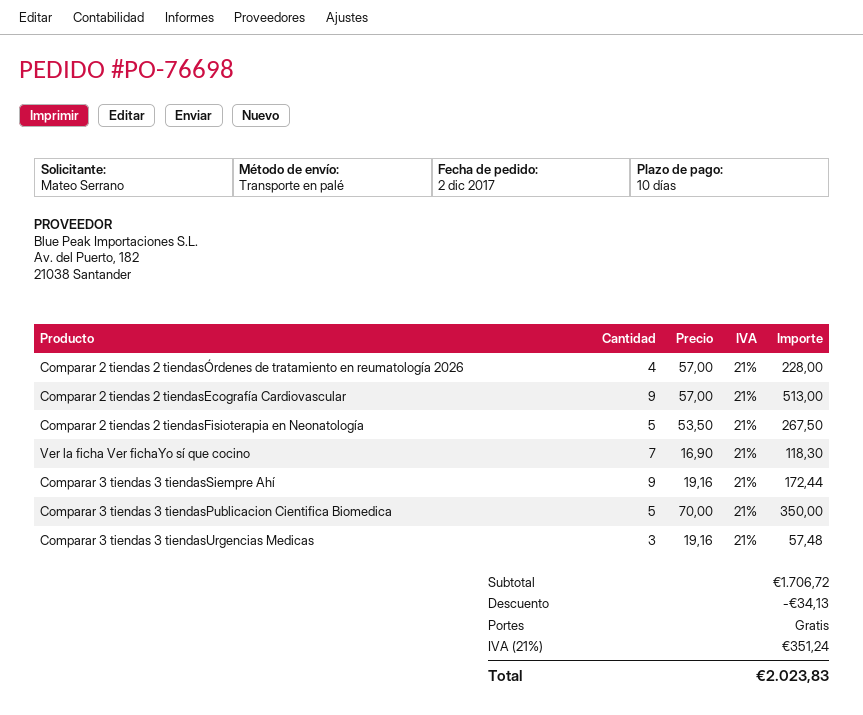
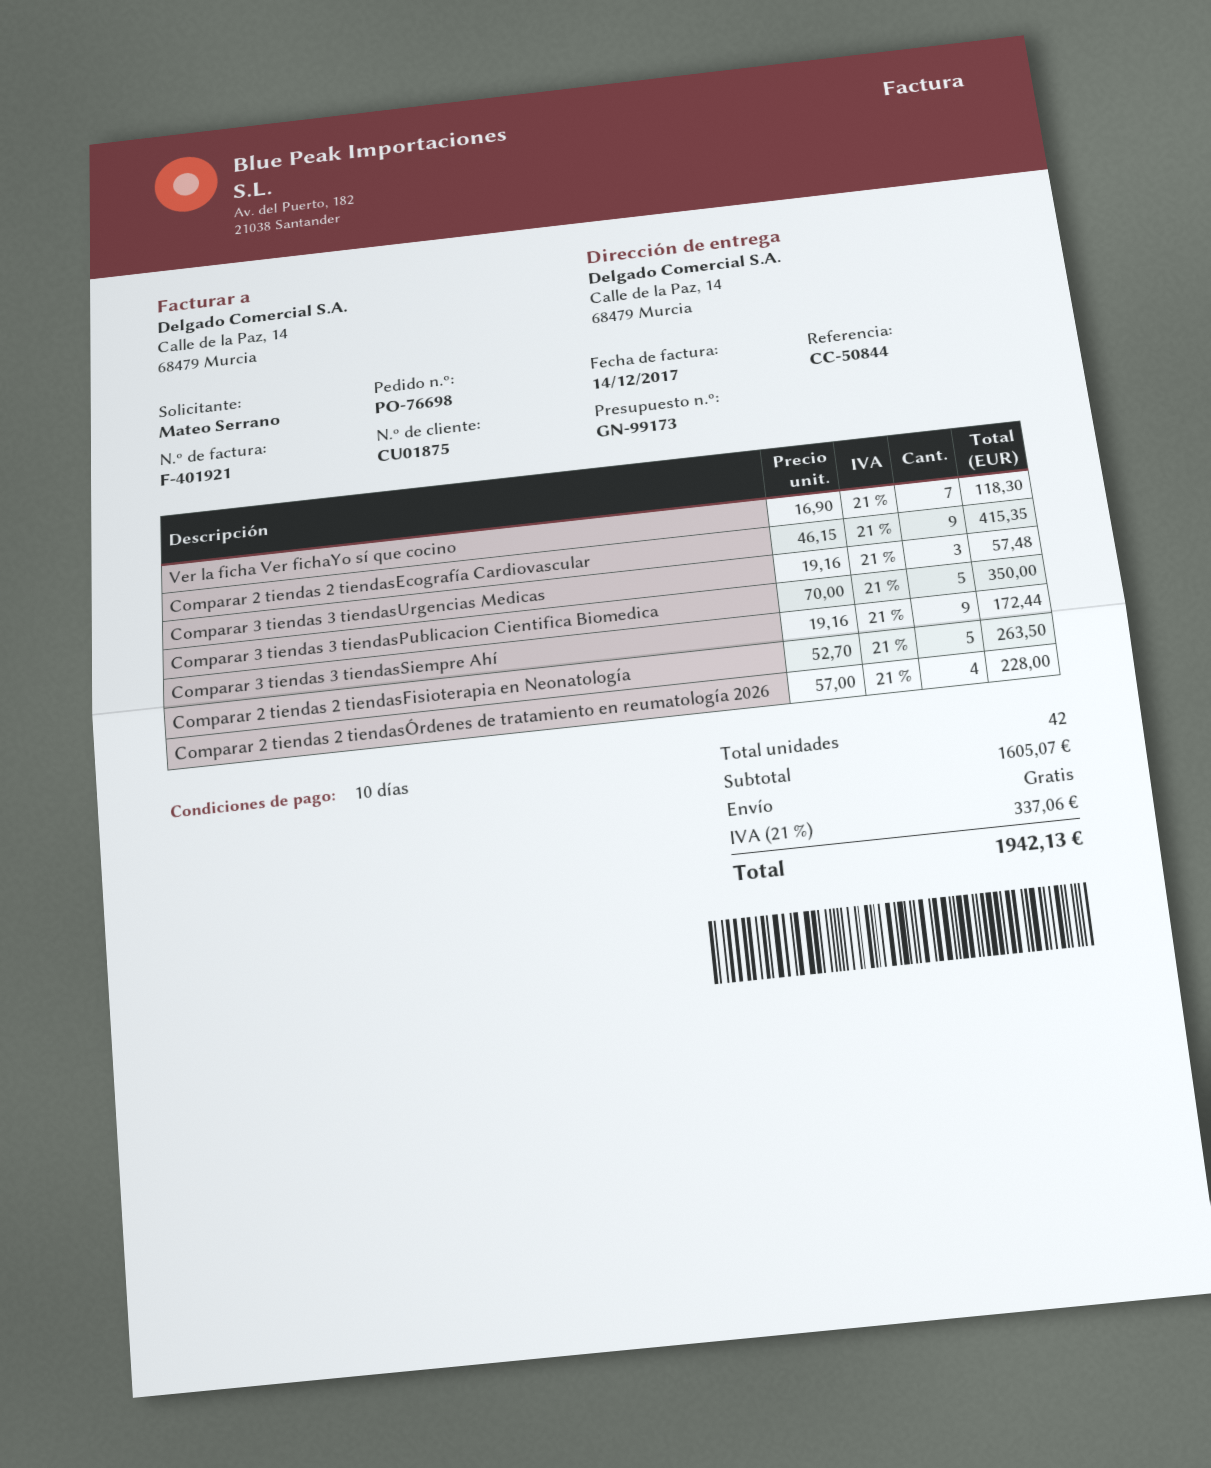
Comparar 2 tiendas 2 tiendasEcografía Cardiovascular: 9 x 57.00 = 513.00 -> 9 x 46.15 = 415.35
Comparar 2 tiendas 2 tiendasFisioterapia en Neonatología: 5 x 53.50 = 267.50 -> 5 x 52.70 = 263.50
subtotal: 1706.72 -> 1605.07
discount: 34.13 -> none
tax: 21% = 351.24 -> 21% = 337.06
total: 2023.83 -> 1942.13

